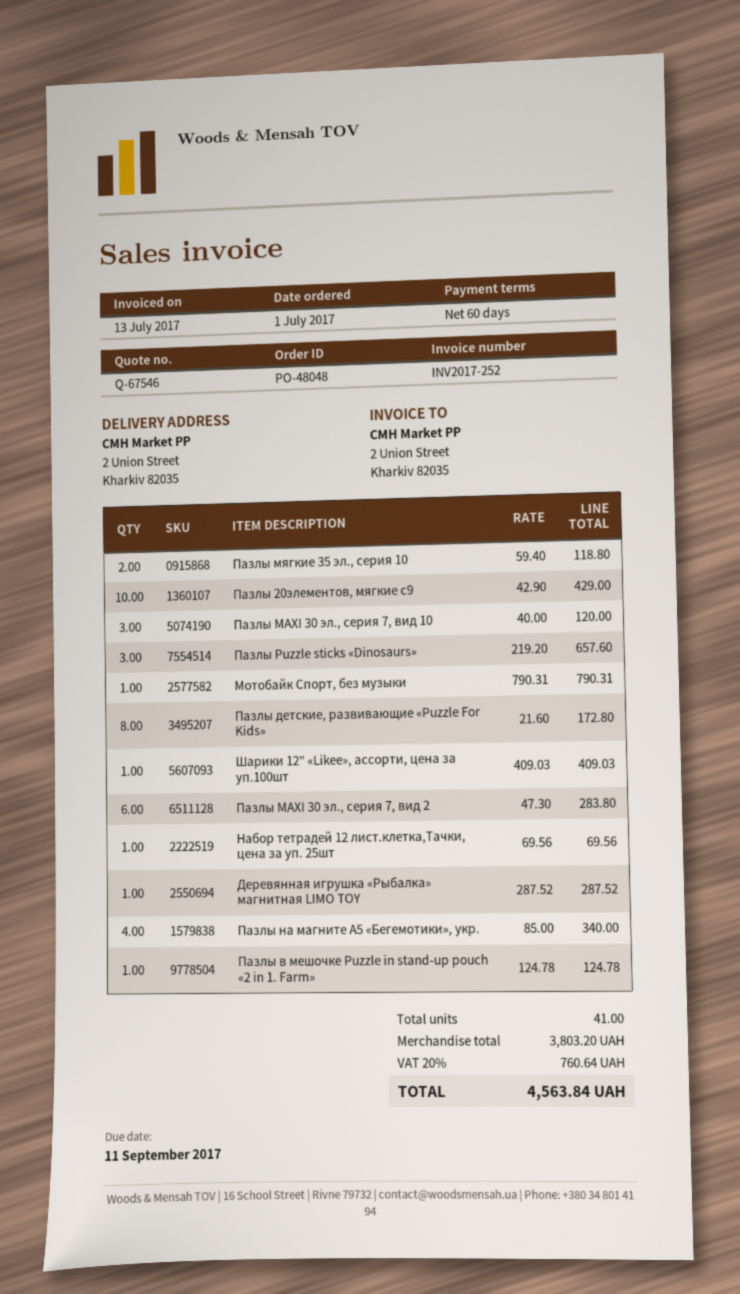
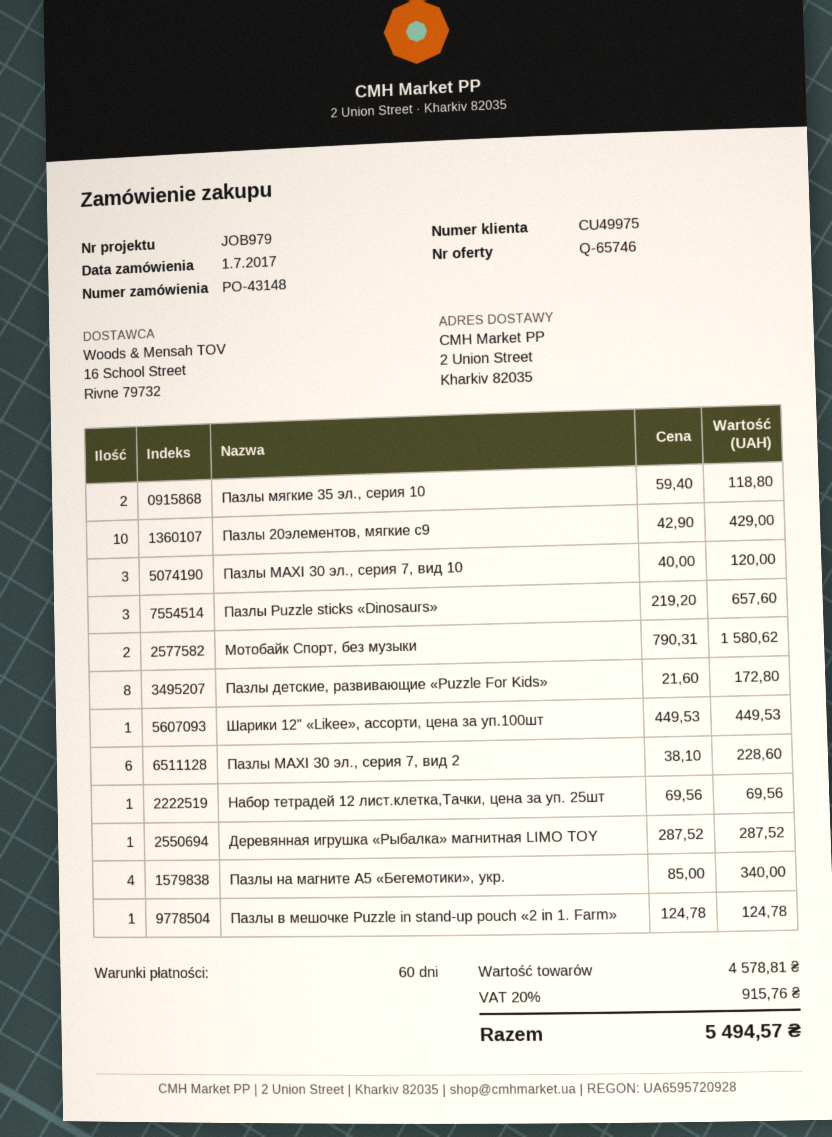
quote number: Q-67546 -> Q-65746
order number: PO-48048 -> PO-43148
Мотобайк Спорт, без музыки: 1 x 790.31 = 790.31 -> 2 x 790.31 = 1580.62
Шарики 12" «Likee», ассорти, цена за уп.100шт: 1 x 409.03 = 409.03 -> 1 x 449.53 = 449.53
Пазлы MAXI 30 эл., серия 7, вид 2: 6 x 47.30 = 283.80 -> 6 x 38.10 = 228.60
subtotal: 3803.20 -> 4578.81
tax: 20% = 760.64 -> 20% = 915.76
total: 4563.84 -> 5494.57

